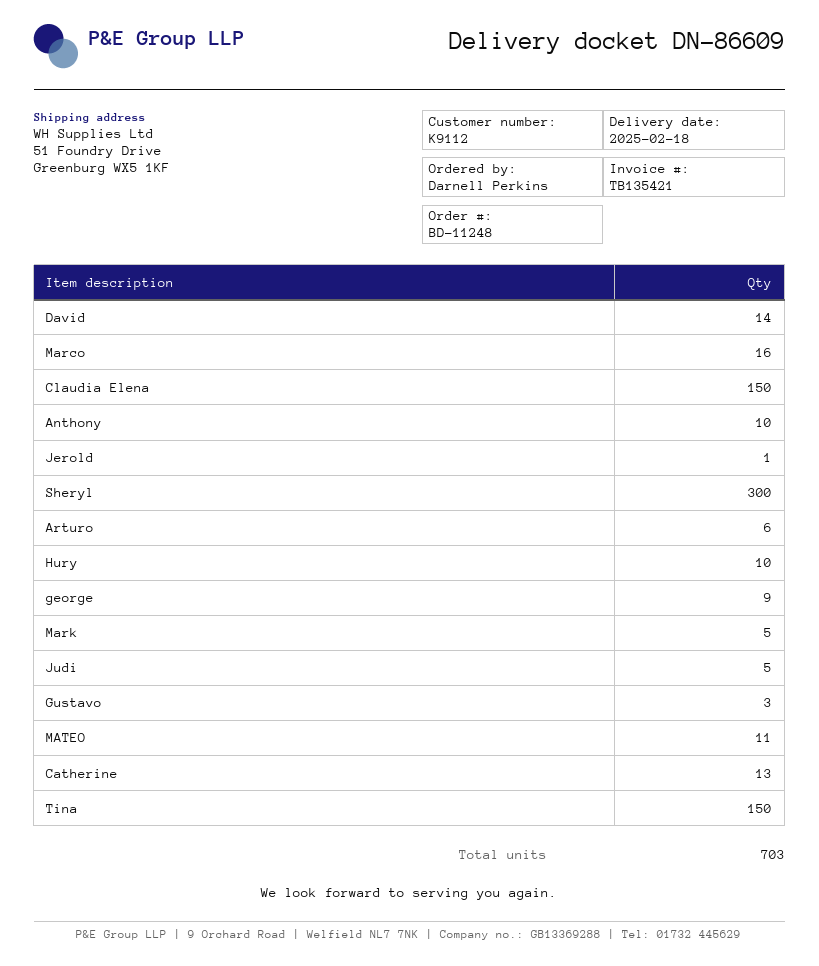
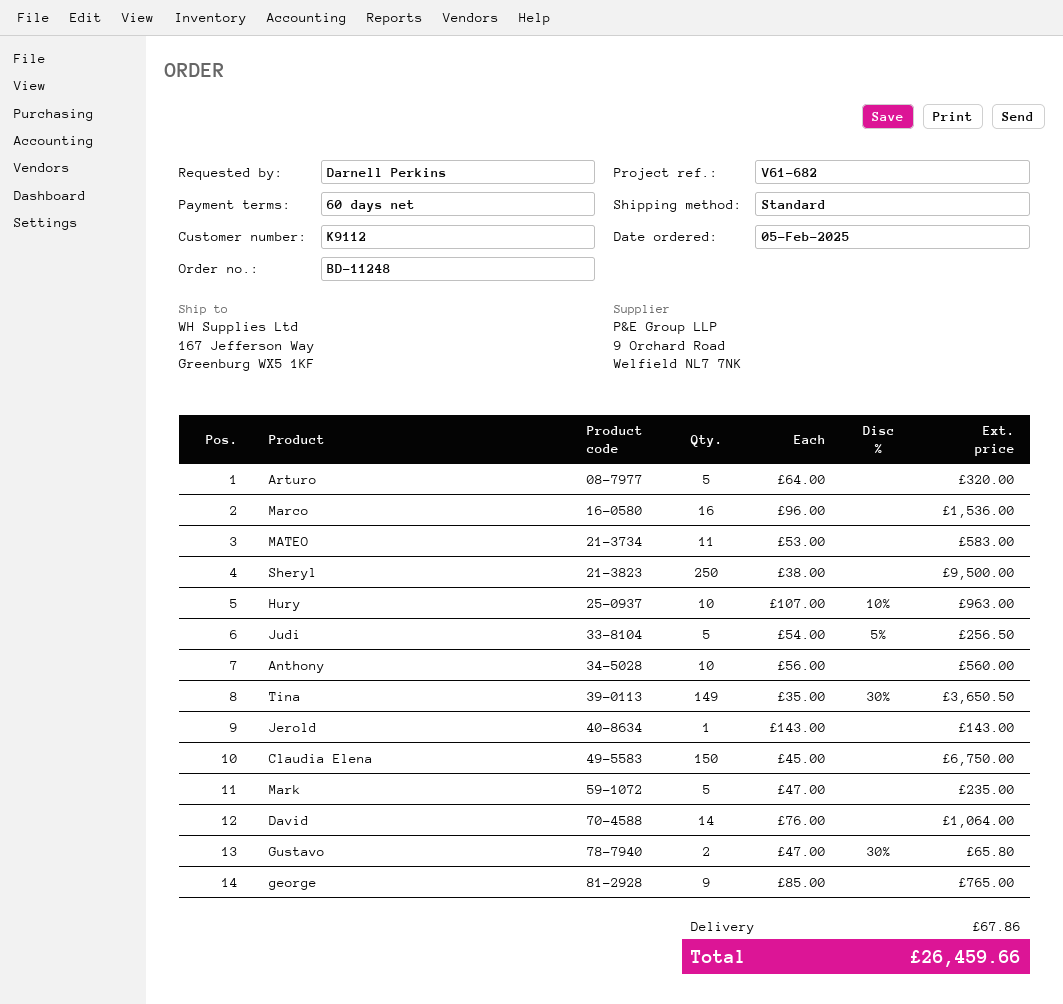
ship to: 51 Foundry Drive, Greenburg WX5 1KF -> 167 Jefferson Way, Greenburg WX5 1KF
Sheryl: 300 -> 250
Arturo: 6 -> 5
Gustavo: 3 -> 2
Catherine: 13 -> none
Tina: 150 -> 149

